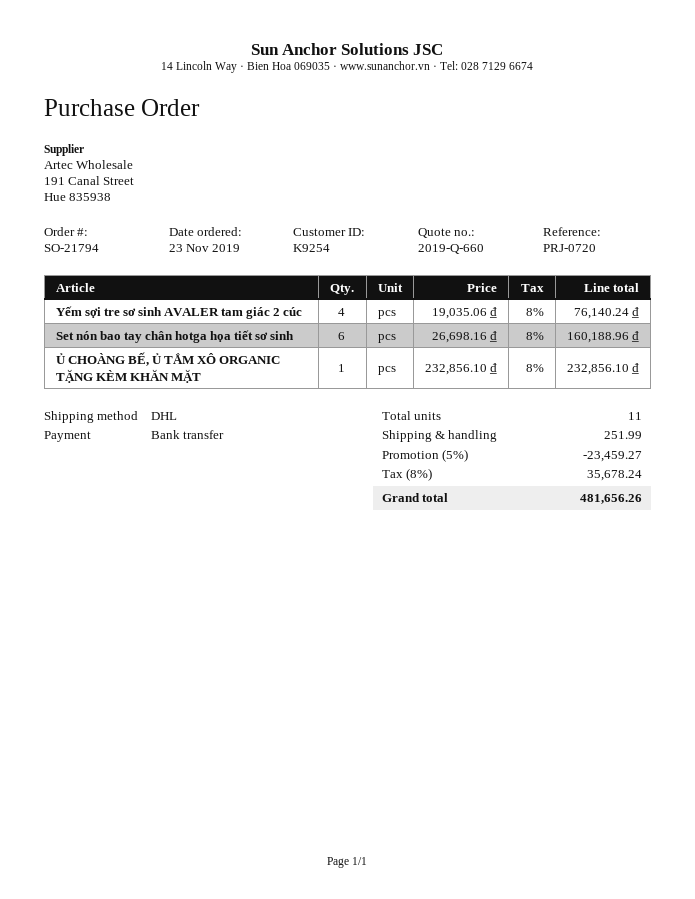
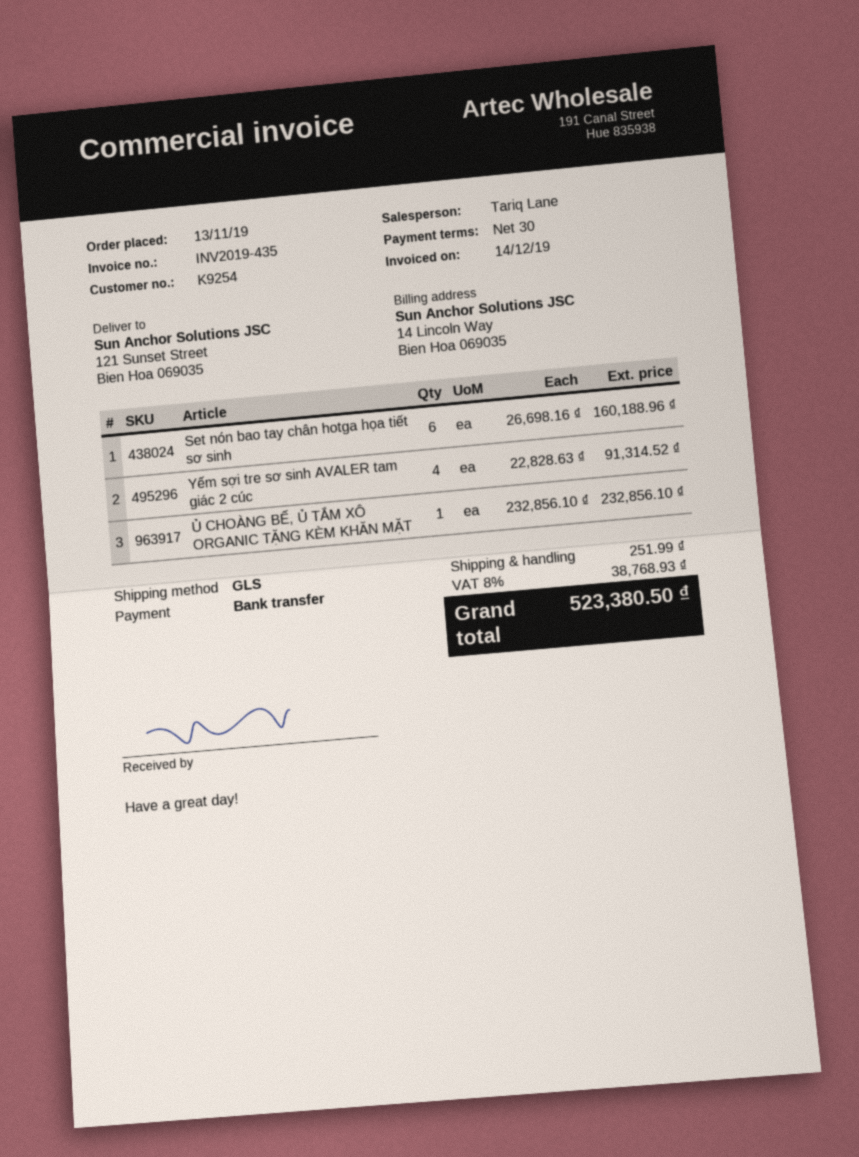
order date: 2019-11-23 -> 2019-11-13
shipping method: DHL -> GLS
Yếm sợi tre sơ sinh AVALER tam giác 2 cúc: 4 x 19035.06 = 76140.24 -> 4 x 22828.63 = 91314.52
discount: 5% = 23459.27 -> none
tax: 8% = 35678.24 -> 8% = 38768.93
total: 481656.26 -> 523380.50

